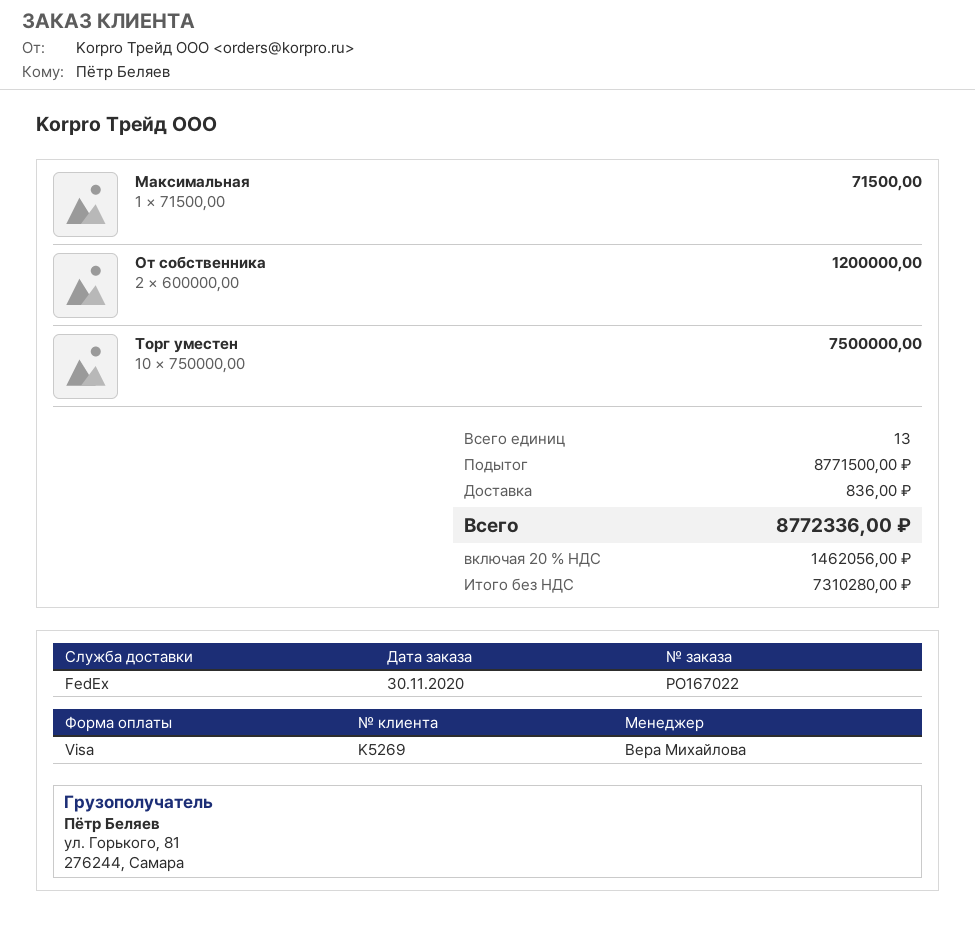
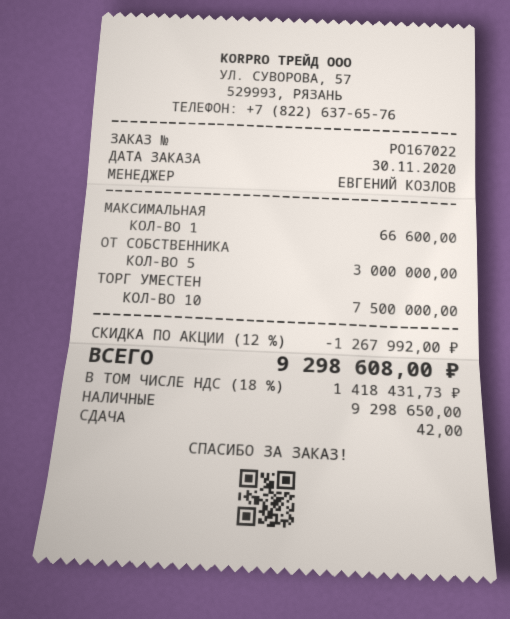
sales rep: Вера Михайлова -> ЕВГЕНИЙ КОЗЛОВ
payment method: Visa -> cash
Максимальная: 1 for 71500.00 -> 1 for 66600.00
От собственника: 2 for 1200000.00 -> 5 for 3000000.00
discount: none -> 12% = 1267992.00
shipping: 836.00 -> none
tax: 20% = 1462056.00 -> 18% = 1418431.73
total: 8772336.00 -> 9298608.00

